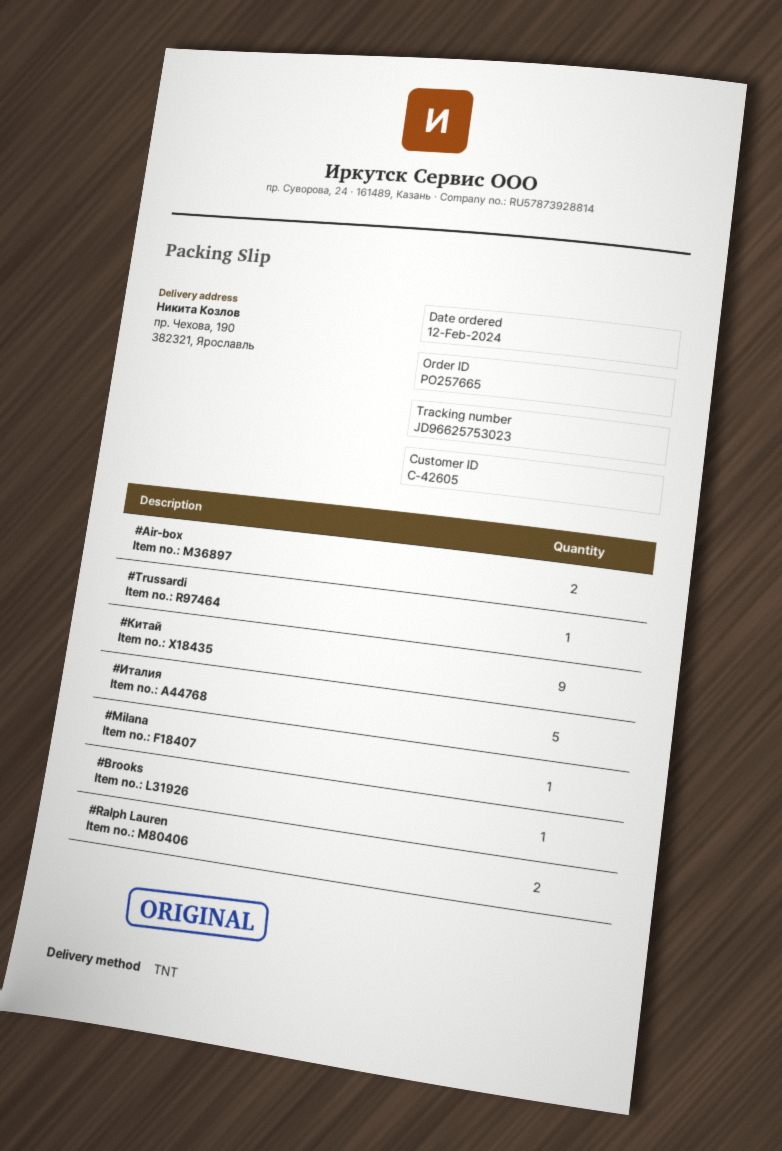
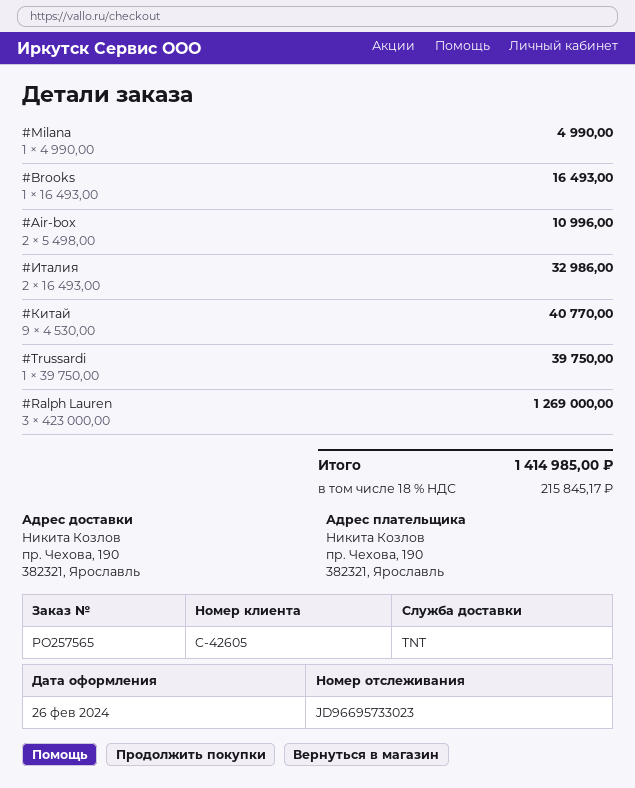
order number: PO257665 -> PO257565
order date: 2024-02-12 -> 2024-02-26
tracking number: JD96625753023 -> JD96695733023
#Италия: 5 -> 2
#Ralph Lauren: 2 -> 3

